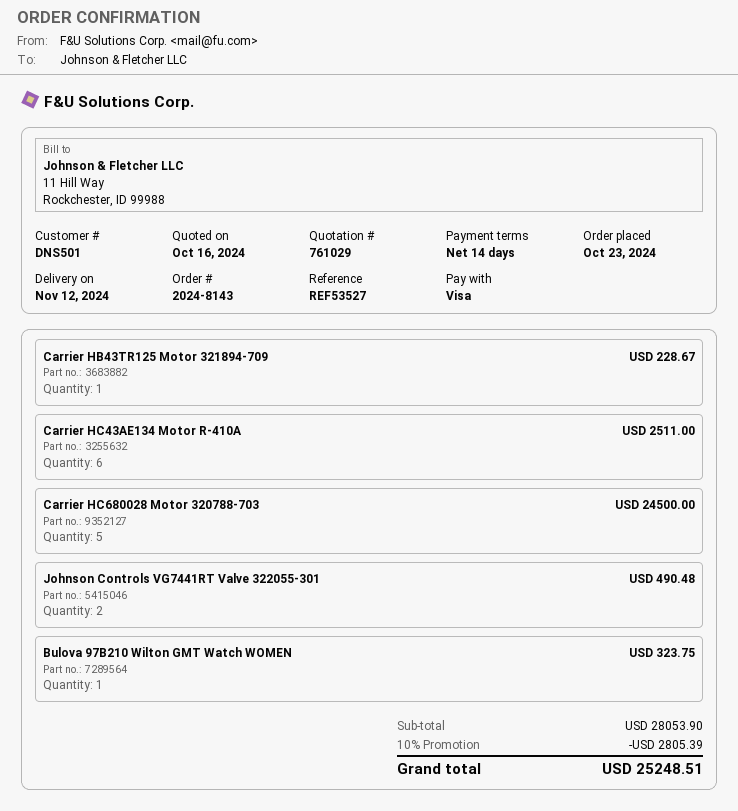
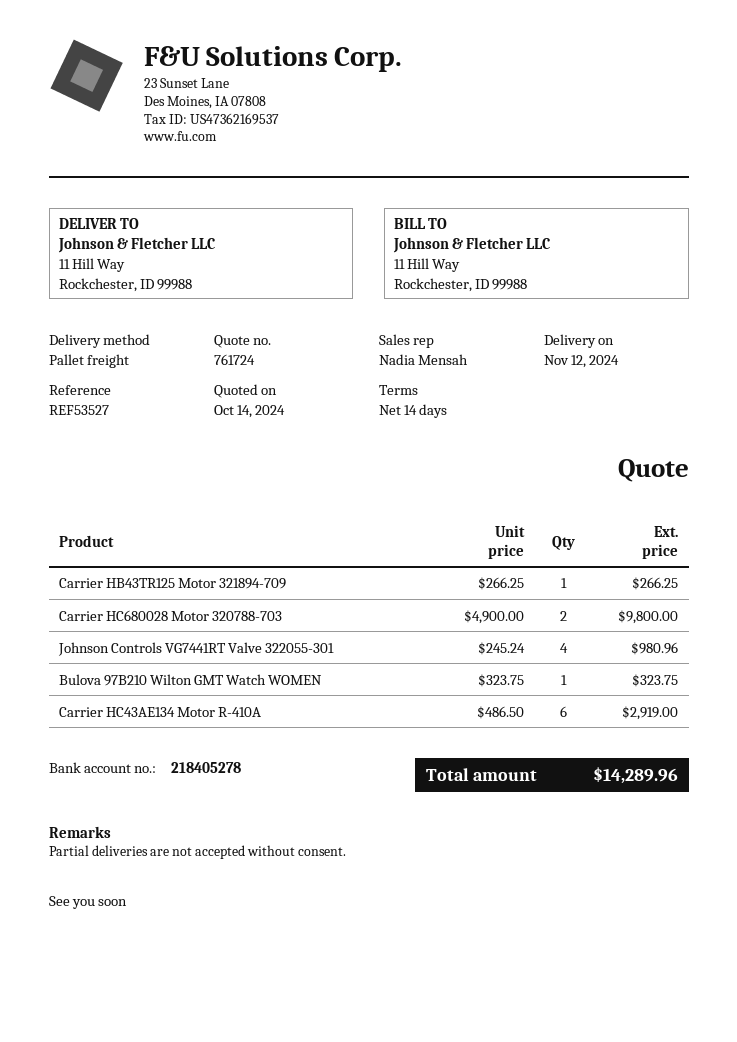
quote number: 761029 -> 761724
quote date: 2024-10-16 -> 2024-10-14
Carrier HB43TR125 Motor 321894-709: 1 for 228.67 -> 1 for 266.25
Carrier HC43AE134 Motor R-410A: 6 for 2511.00 -> 6 for 2919.00
Carrier HC680028 Motor 320788-703: 5 for 24500.00 -> 2 for 9800.00
Johnson Controls VG7441RT Valve 322055-301: 2 for 490.48 -> 4 for 980.96
discount: 10% = 2805.39 -> none
total: 25248.51 -> 14289.96

